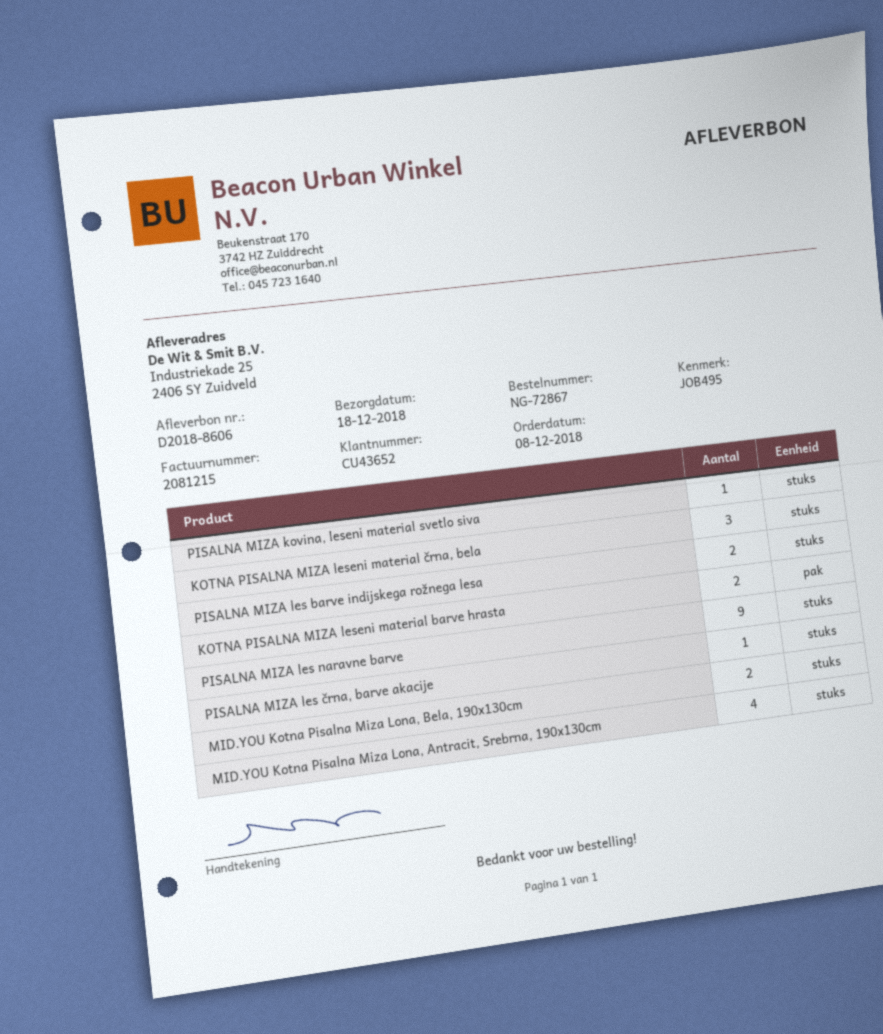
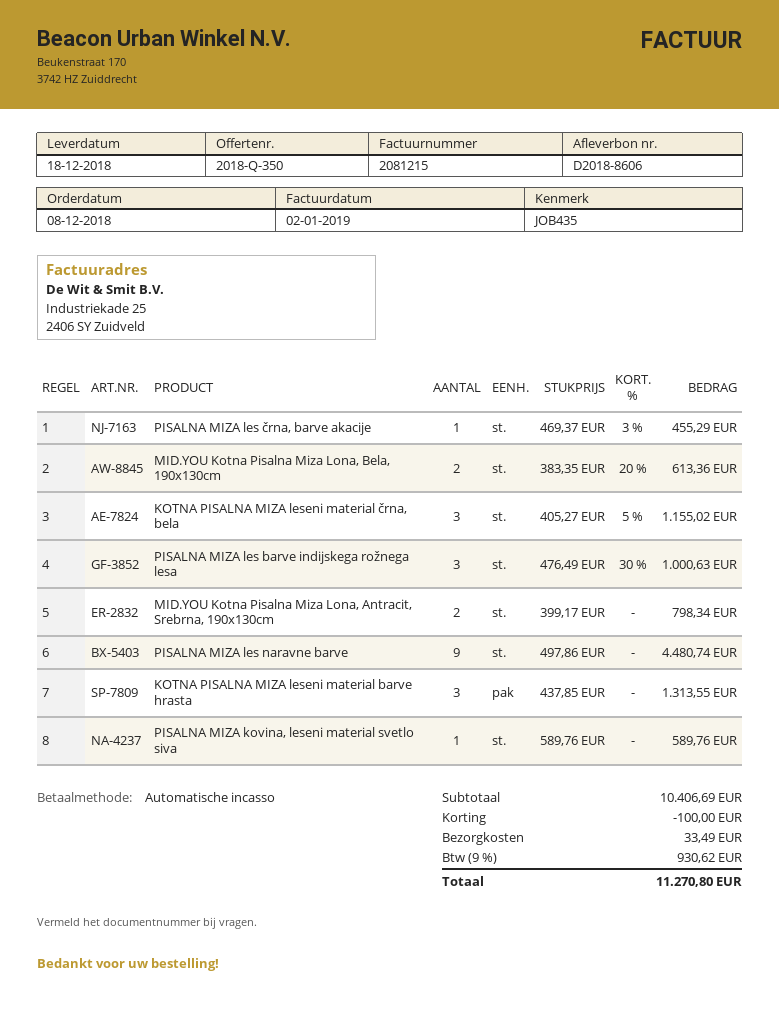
reference: JOB495 -> JOB435
PISALNA MIZA les barve indijskega rožnega lesa: 2 -> 3
KOTNA PISALNA MIZA leseni material barve hrasta: 2 -> 3
MID.YOU Kotna Pisalna Miza Lona, Antracit, Srebrna, 190x130cm: 4 -> 2

